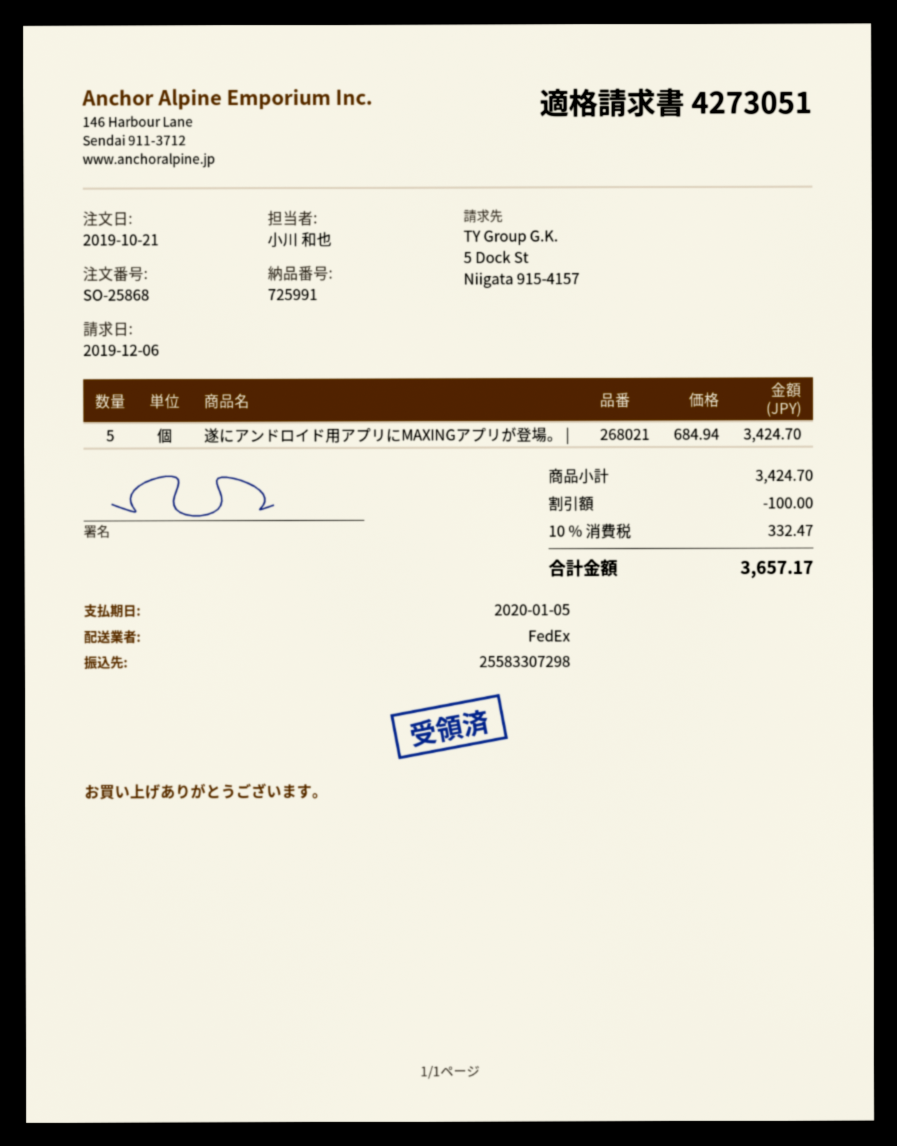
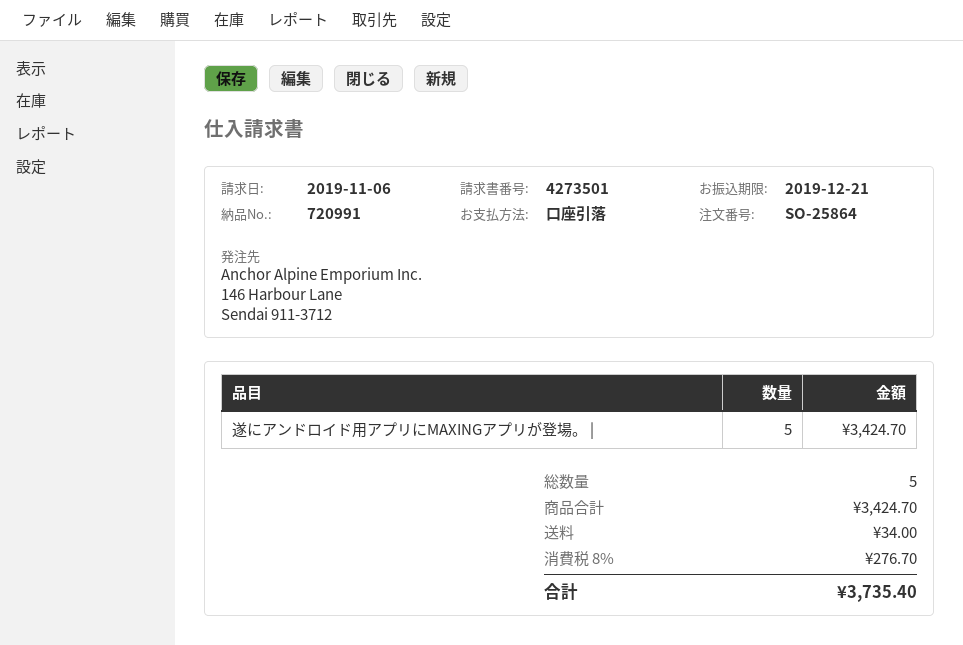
order number: SO-25868 -> SO-25864
delivery note number: 725991 -> 720991
invoice number: 4273051 -> 4273501
invoice date: 2019-12-06 -> 2019-11-06
due date: 2020-01-05 -> 2019-12-21
discount: 100.00 -> none
shipping: none -> 34.00
tax: 10% = 332.47 -> 8% = 276.70
total: 3657.17 -> 3735.40

